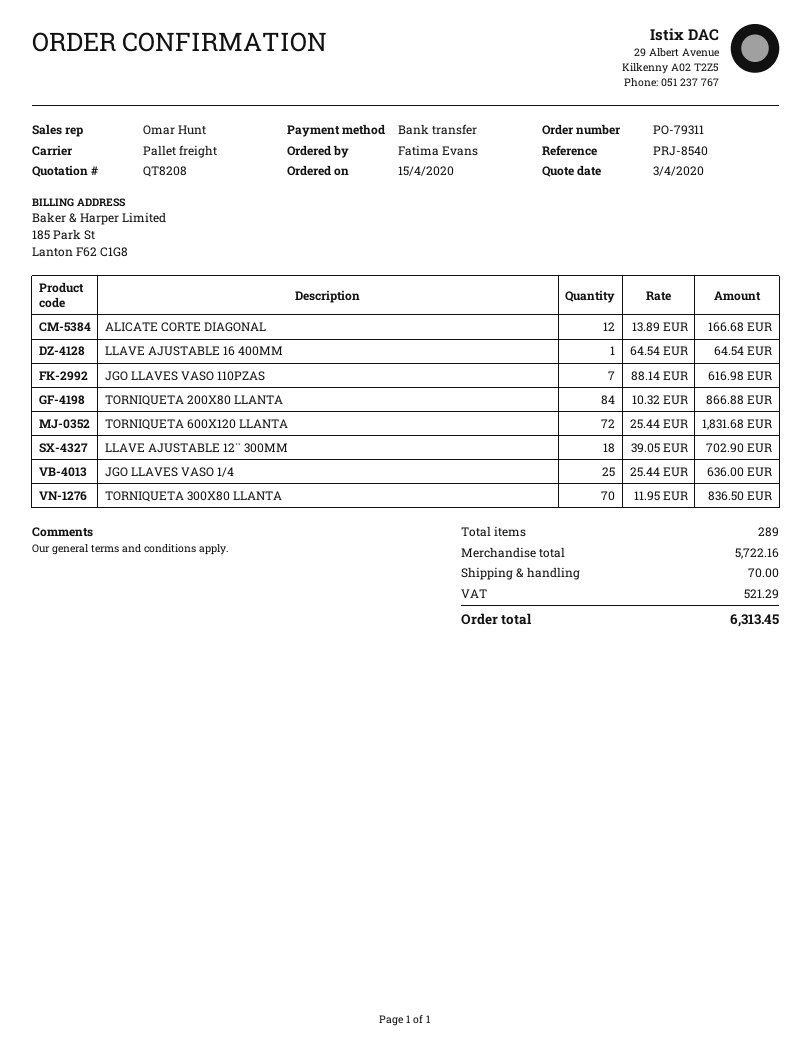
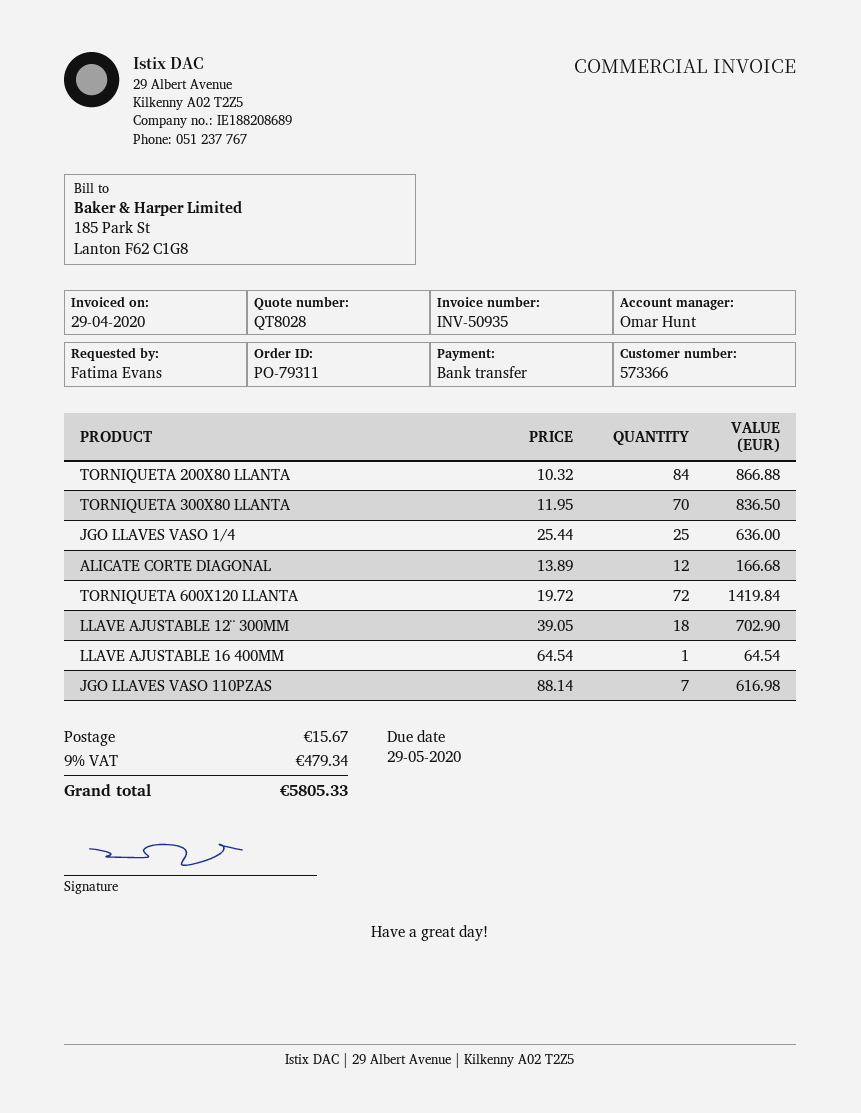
quote number: QT8208 -> QT8028
TORNIQUETA 600X120 LLANTA: 72 x 25.44 = 1831.68 -> 72 x 19.72 = 1419.84
shipping: 70.00 -> 15.67
tax: 521.29 -> 479.34
total: 6313.45 -> 5805.33

